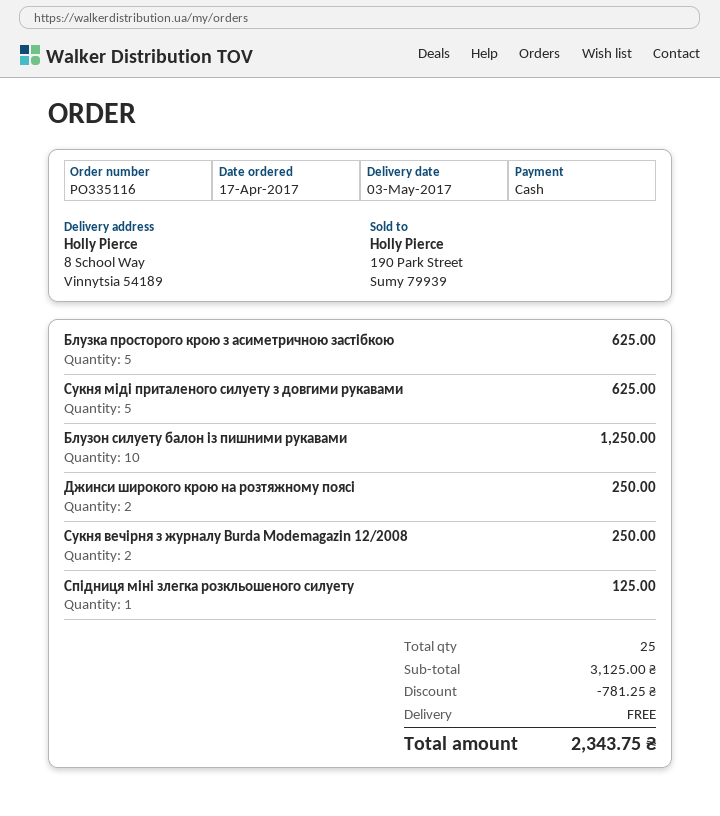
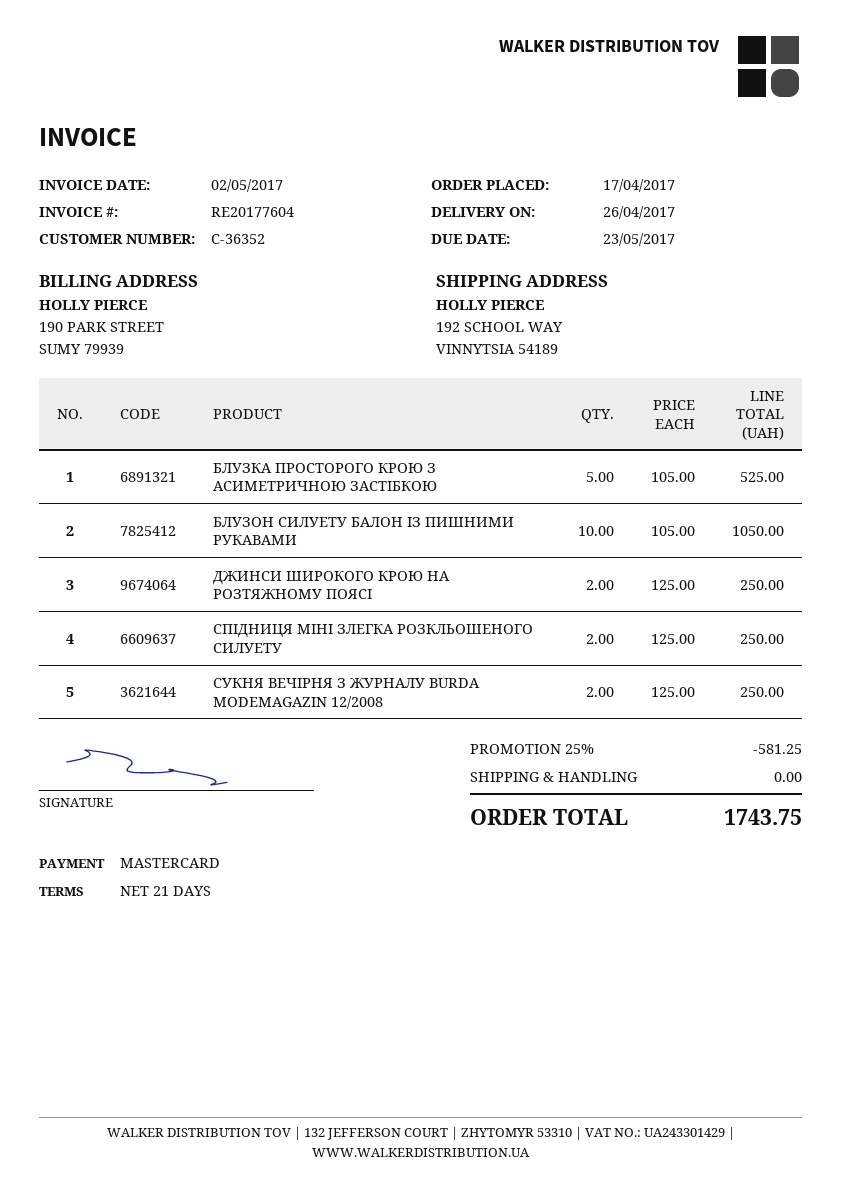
delivery date: 2017-05-03 -> 2017-04-26
payment method: cash -> Mastercard
ship to: 8 School Way, Vinnytsia 54189 -> 192 SCHOOL WAY, VINNYTSIA 54189
Блузка просторого крою з асиметричною застібкою: 5 for 625.00 -> 5 for 525.00
Сукня міді приталеного силуету з довгими рукавами: 5 for 625.00 -> none
Блузон силуету балон із пишними рукавами: 10 for 1250.00 -> 10 for 1050.00
Спідниця міні злегка розкльошеного силуету: 1 for 125.00 -> 2 for 250.00
discount: 781.25 -> 581.25
total: 2343.75 -> 1743.75

